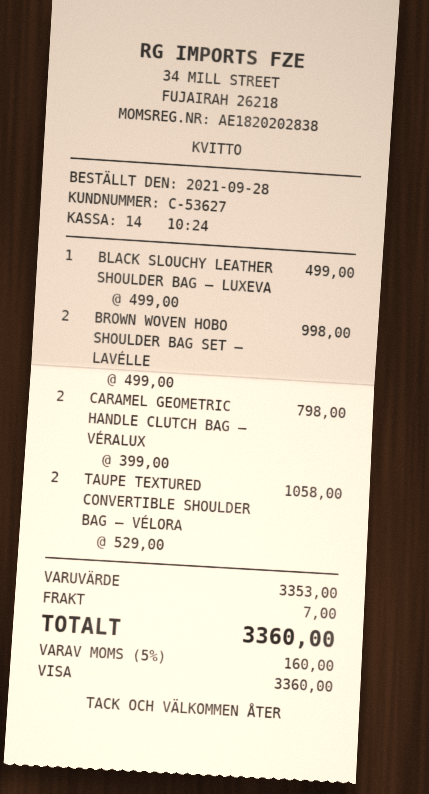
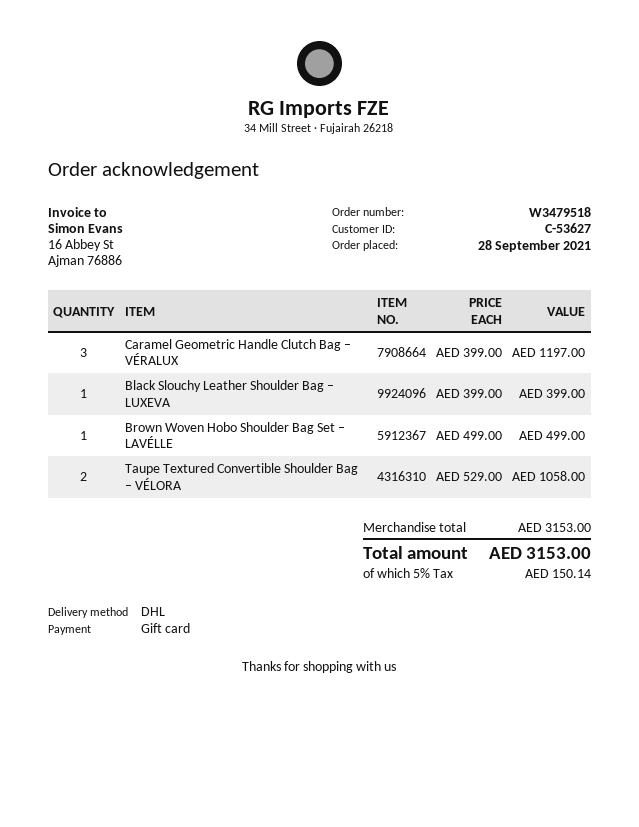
payment method: Visa -> gift card
BLACK SLOUCHY LEATHER SHOULDER BAG – LUXEVA: 1 x 499.00 = 499.00 -> 1 x 399.00 = 399.00
BROWN WOVEN HOBO SHOULDER BAG SET – LAVÉLLE: 2 x 499.00 = 998.00 -> 1 x 499.00 = 499.00
CARAMEL GEOMETRIC HANDLE CLUTCH BAG – VÉRALUX: 2 x 399.00 = 798.00 -> 3 x 399.00 = 1197.00
subtotal: 3353.00 -> 3153.00
shipping: 7.00 -> none
tax: 5% = 160.00 -> 5% = 150.14
total: 3360.00 -> 3153.00

